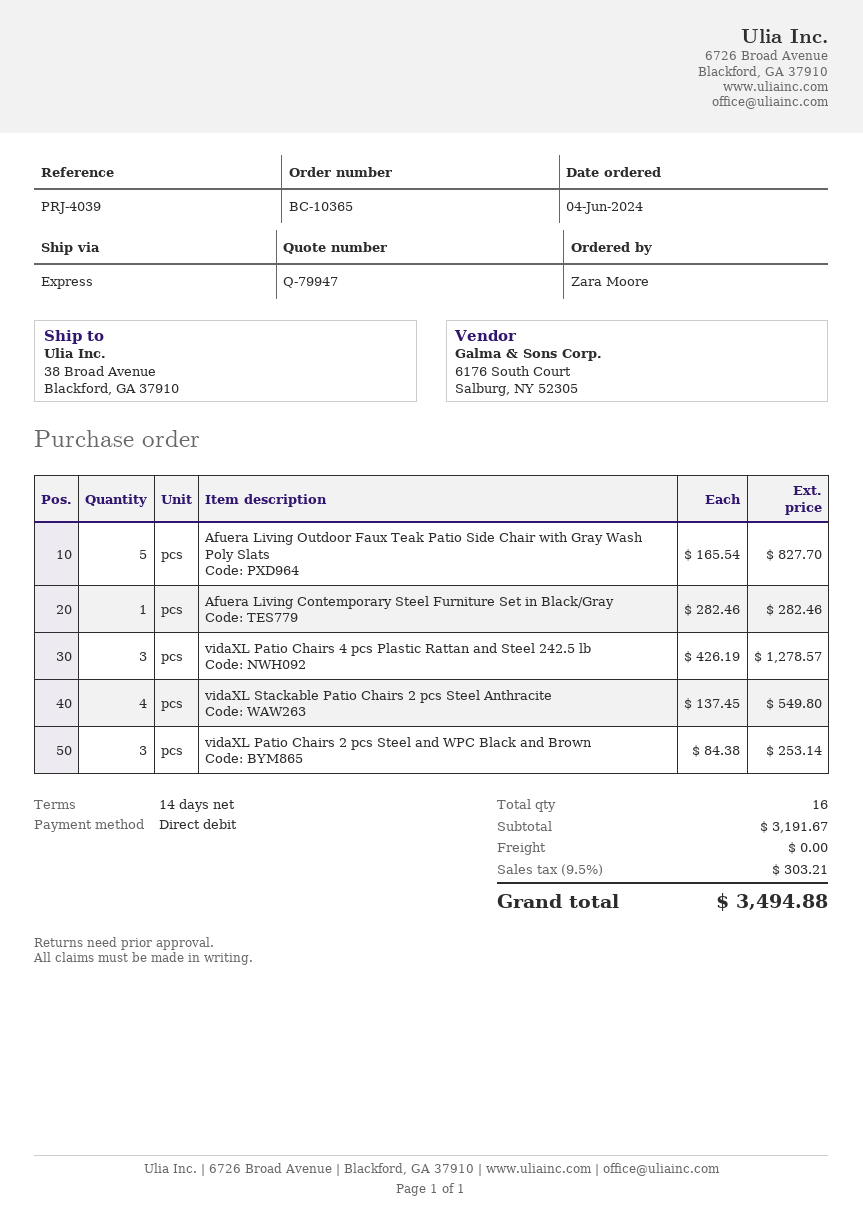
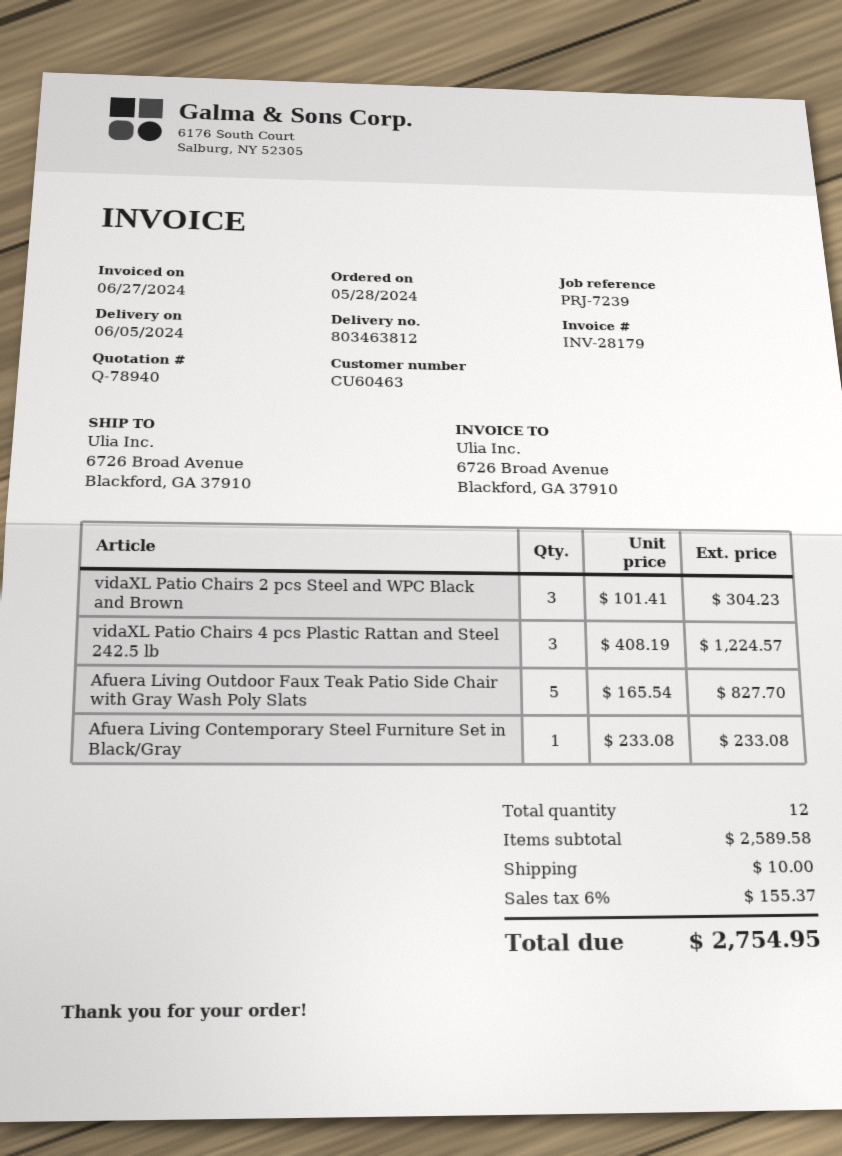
quote number: Q-79947 -> Q-78940
order date: 2024-06-04 -> 2024-05-28
reference: PRJ-4039 -> PRJ-7239
ship to: 38 Broad Avenue, Blackford, GA 37910 -> 6726 Broad Avenue, Blackford, GA 37910
Afuera Living Contemporary Steel Furniture Set in Black/Gray: 1 x 282.46 = 282.46 -> 1 x 233.08 = 233.08
vidaXL Patio Chairs 4 pcs Plastic Rattan and Steel 242.5 lb: 3 x 426.19 = 1278.57 -> 3 x 408.19 = 1224.57
vidaXL Stackable Patio Chairs 2 pcs Steel Anthracite: 4 x 137.45 = 549.80 -> none
vidaXL Patio Chairs 2 pcs Steel and WPC Black and Brown: 3 x 84.38 = 253.14 -> 3 x 101.41 = 304.23
total quantity: 16 -> 12
subtotal: 3191.67 -> 2589.58
shipping: 0.00 -> 10.00
tax: 9.5% = 303.21 -> 6% = 155.37
total: 3494.88 -> 2754.95

